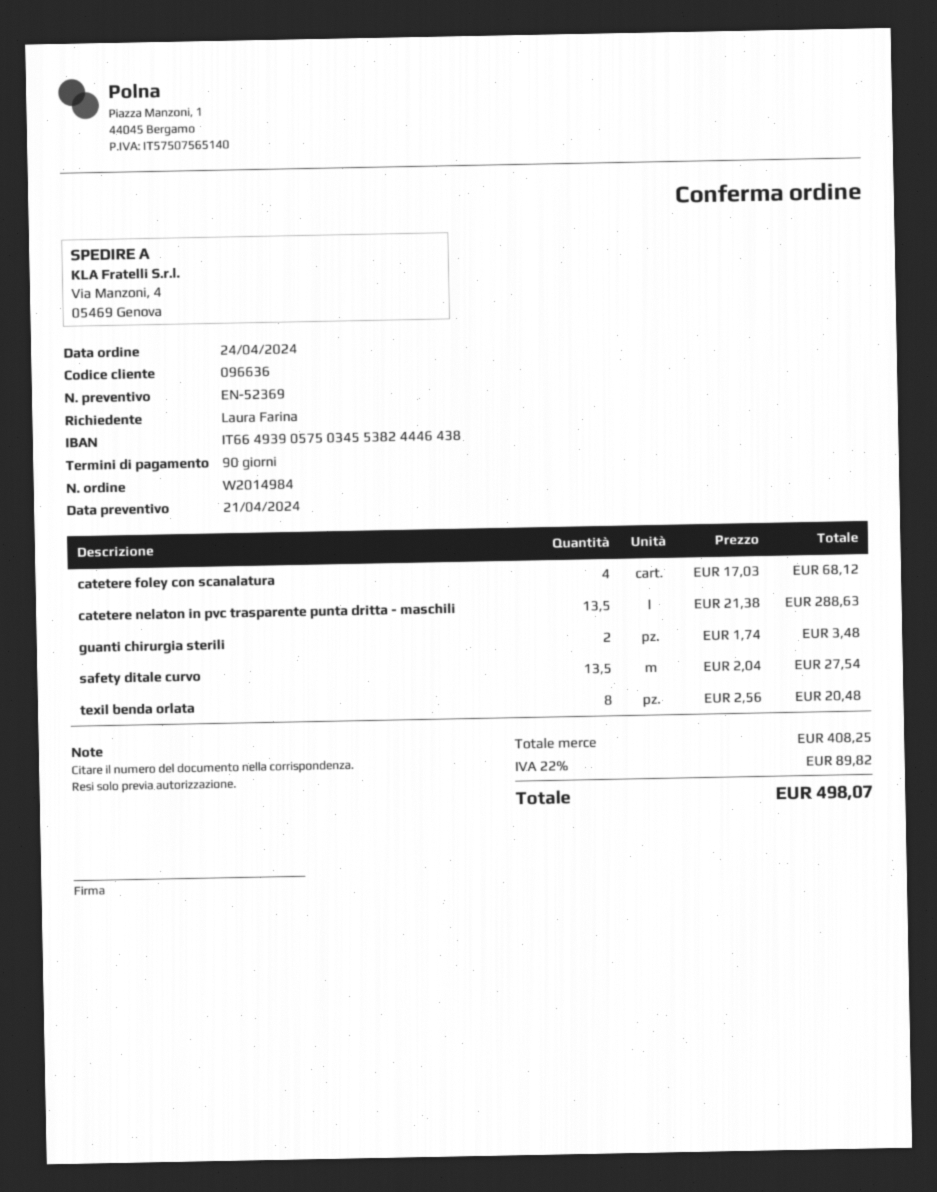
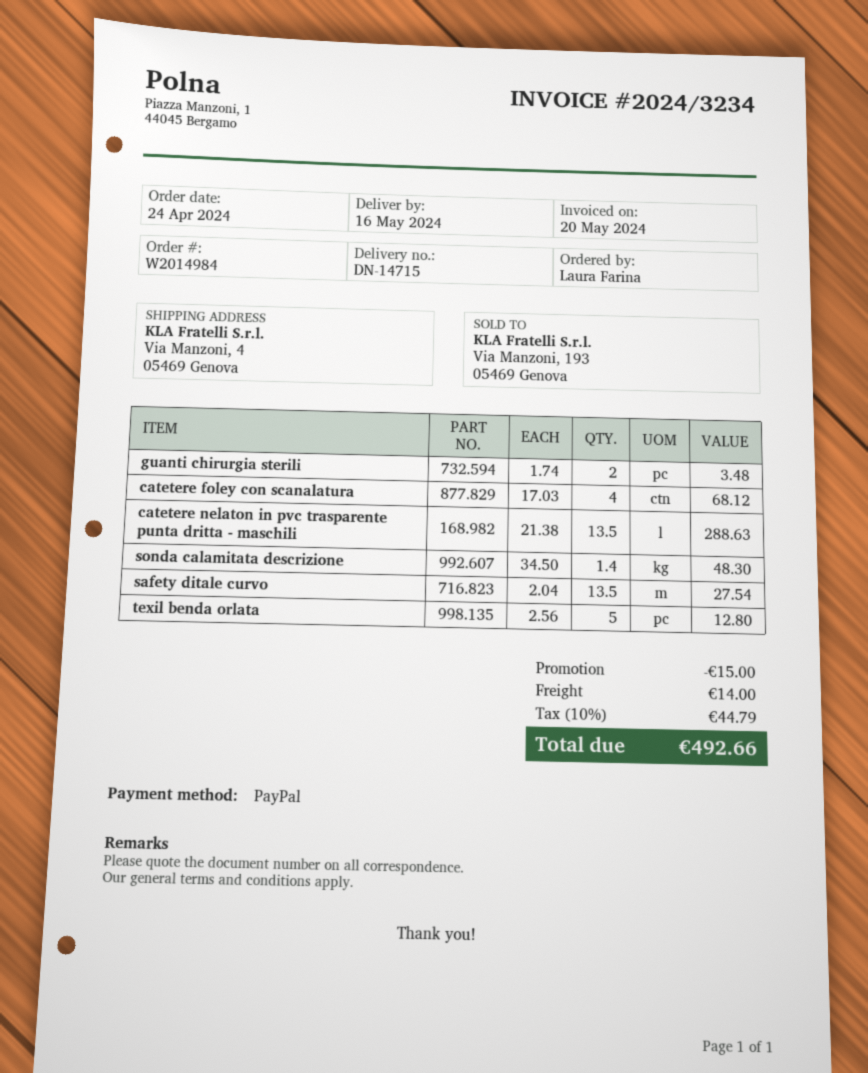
texil benda orlata: 8 x 2.56 = 20.48 -> 5 x 2.56 = 12.80
sonda calamitata descrizione: none -> 1.4 x 34.50 = 48.30
discount: none -> 15.00
shipping: none -> 14.00
tax: 22% = 89.82 -> 10% = 44.79
total: 498.07 -> 492.66

